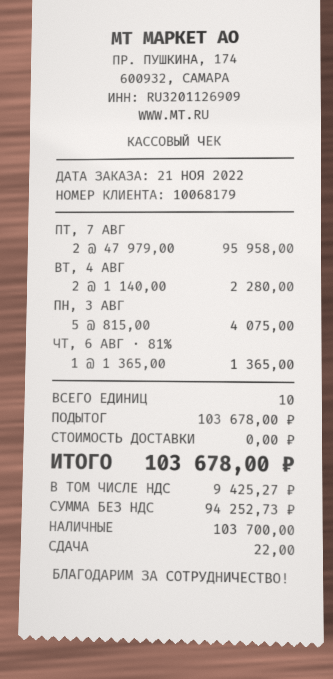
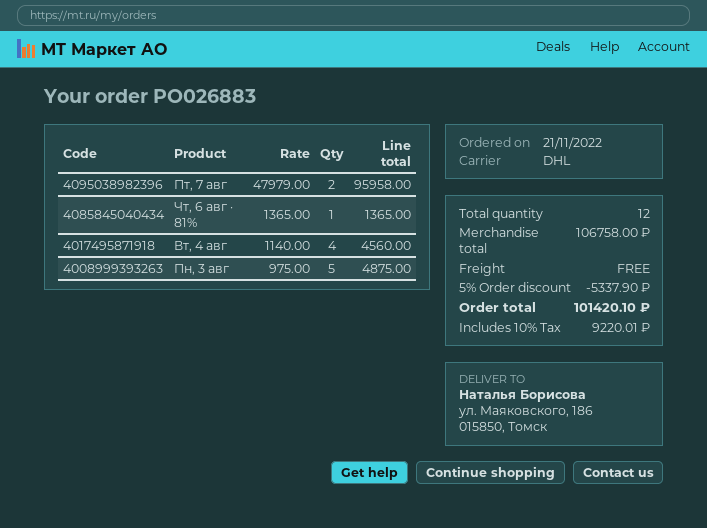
ВТ, 4 АВГ: 2 x 1140.00 = 2280.00 -> 4 x 1140.00 = 4560.00
ПН, 3 АВГ: 5 x 815.00 = 4075.00 -> 5 x 975.00 = 4875.00
total quantity: 10 -> 12
subtotal: 103678.00 -> 106758.00
discount: none -> 5% = 5337.90
tax: 9425.27 -> 9220.01
total: 103678.00 -> 101420.10

